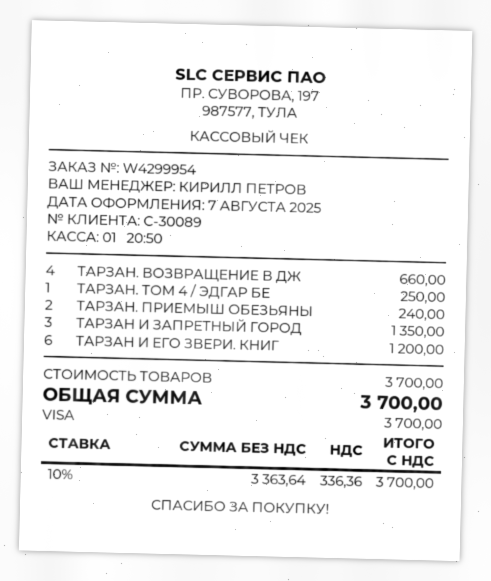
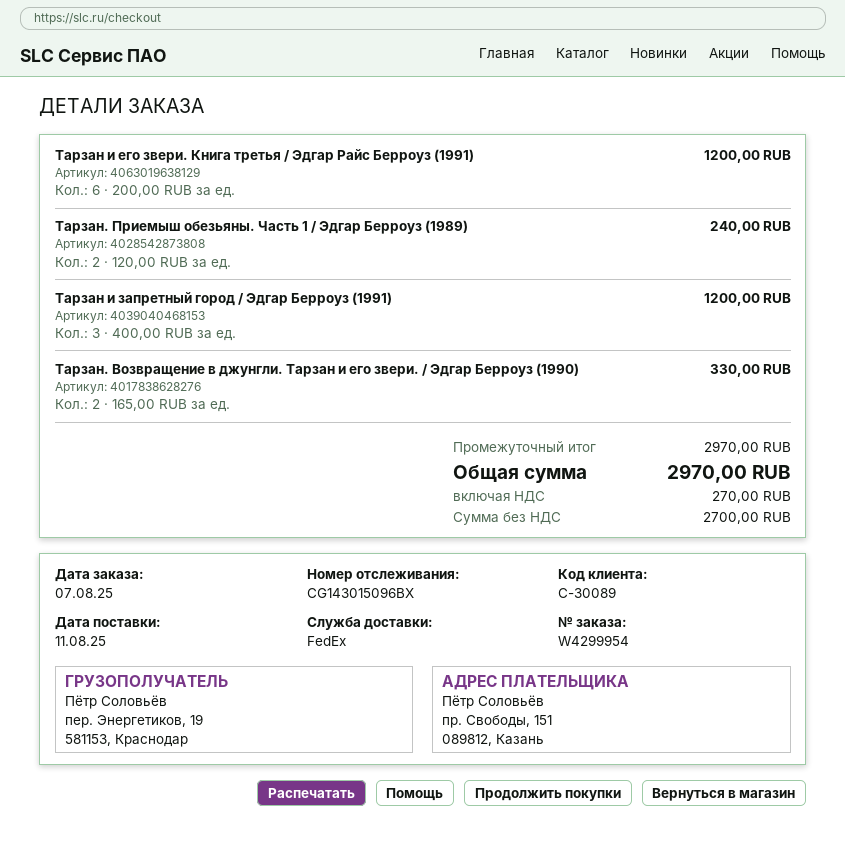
ТАРЗАН. ВОЗВРАЩЕНИЕ В ДЖ: 4 for 660.00 -> 2 for 330.00
ТАРЗАН. ТОМ 4 / ЭДГАР БЕ: 1 for 250.00 -> none
ТАРЗАН И ЗАПРЕТНЫЙ ГОРОД: 3 for 1350.00 -> 3 for 1200.00
subtotal: 3700.00 -> 2970.00
net: 3363.64 -> 2700.00
tax: 336.36 -> 270.00
total: 3700.00 -> 2970.00

